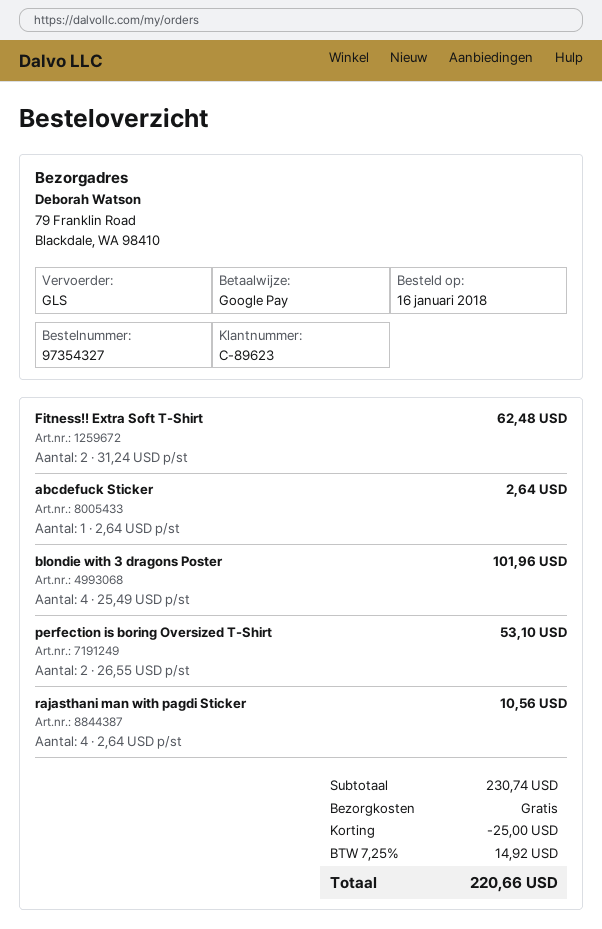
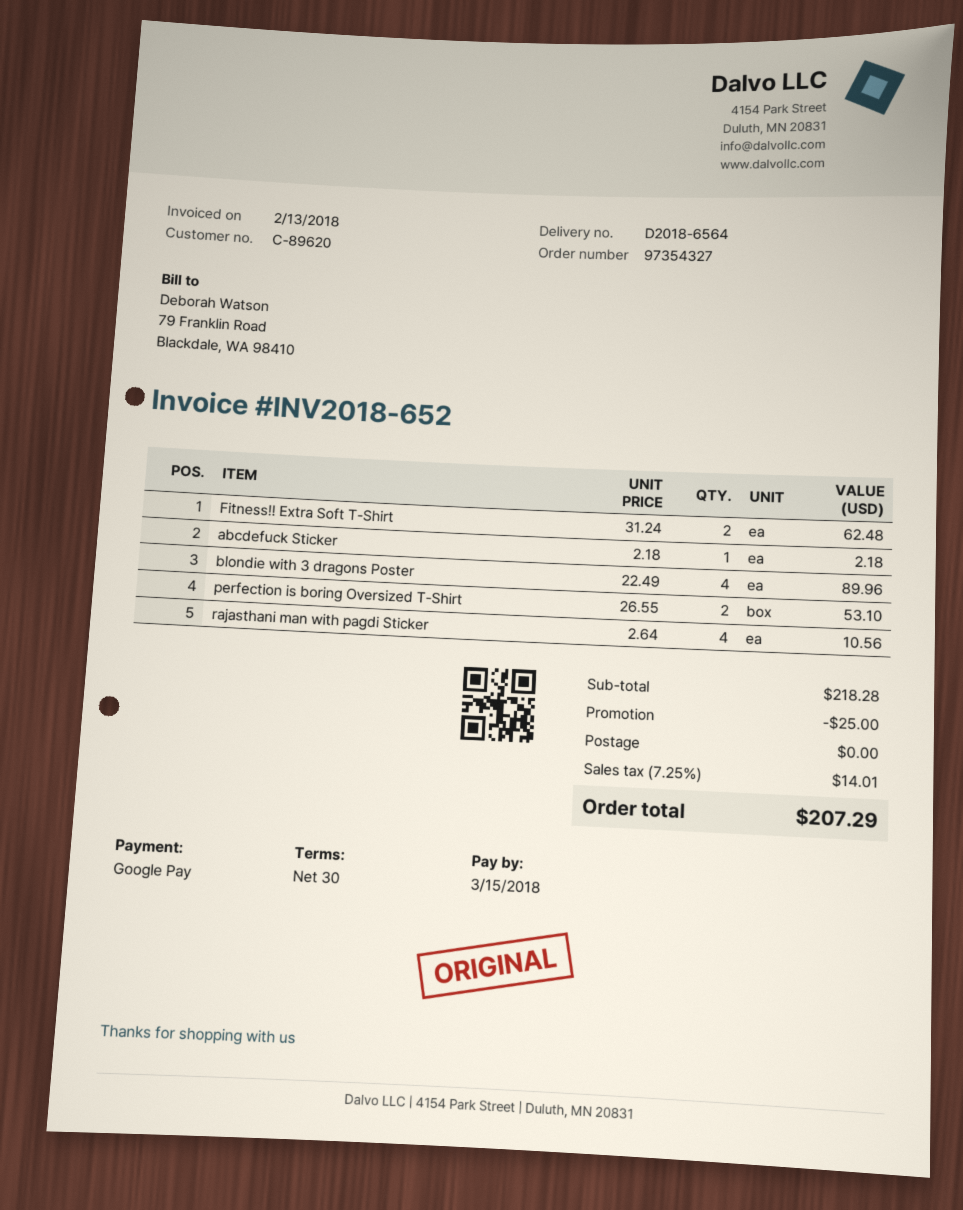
customer number: C-89623 -> C-89620
abcdefuck Sticker: 1 x 2.64 = 2.64 -> 1 x 2.18 = 2.18
blondie with 3 dragons Poster: 4 x 25.49 = 101.96 -> 4 x 22.49 = 89.96
subtotal: 230.74 -> 218.28
tax: 7.25% = 14.92 -> 7.25% = 14.01
total: 220.66 -> 207.29

